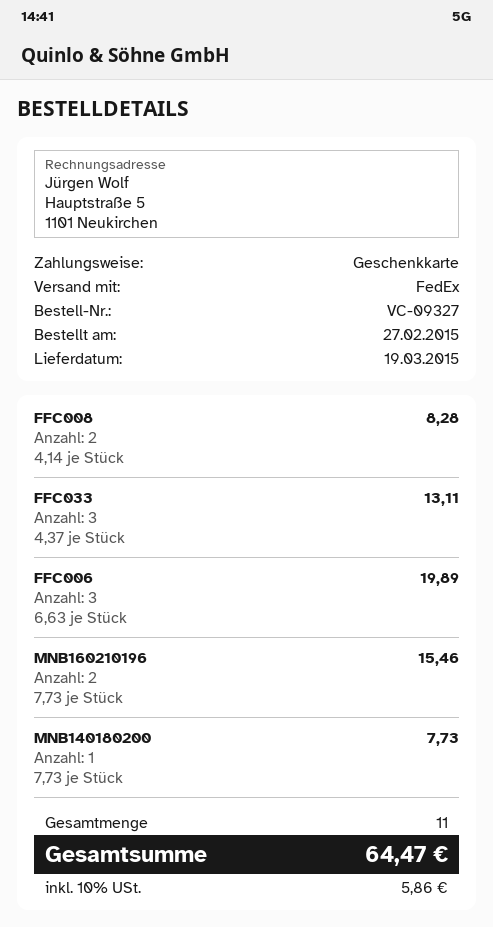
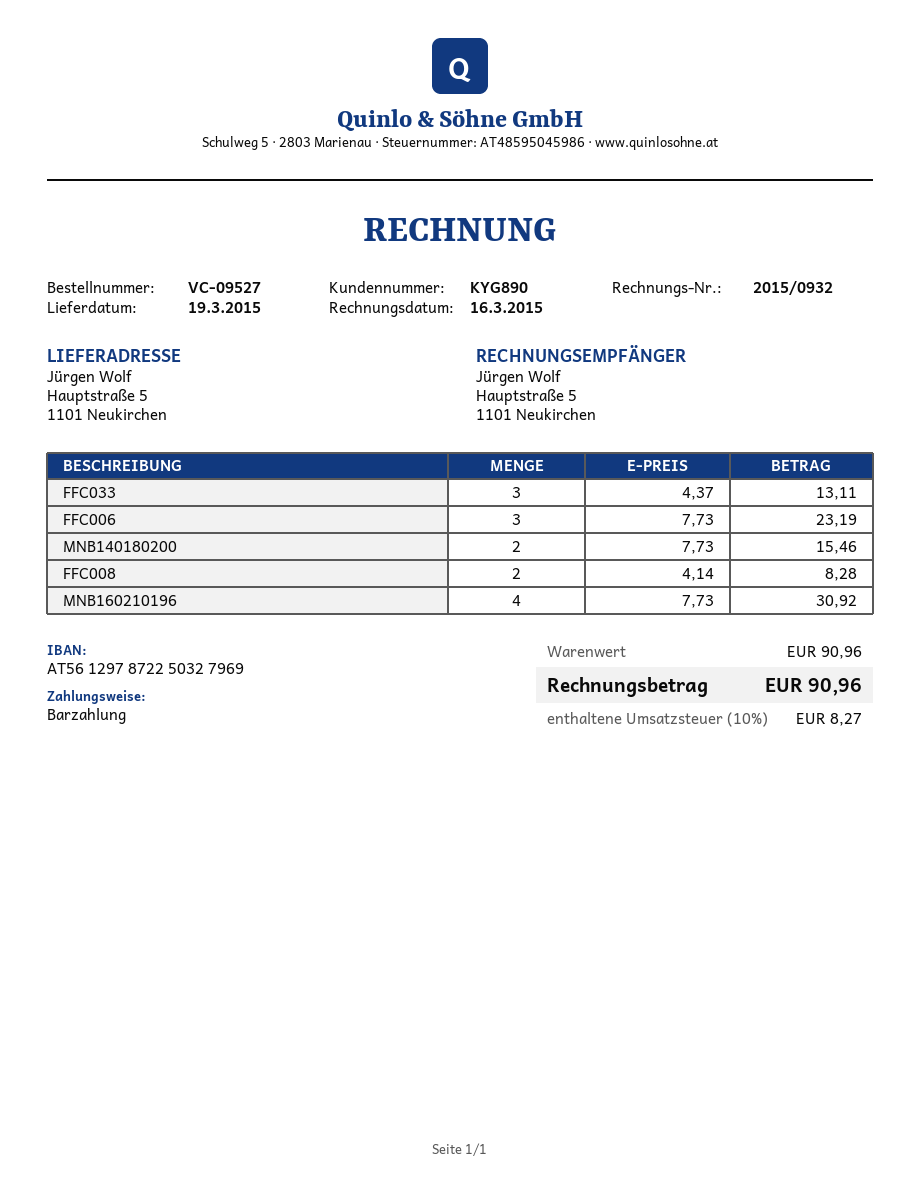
order number: VC-09327 -> VC-09527
payment method: gift card -> cash
FFC006: 3 x 6.63 = 19.89 -> 3 x 7.73 = 23.19
MNB160210196: 2 x 7.73 = 15.46 -> 4 x 7.73 = 30.92
MNB140180200: 1 x 7.73 = 7.73 -> 2 x 7.73 = 15.46
tax: 10% = 5.86 -> 10% = 8.27
total: 64.47 -> 90.96

